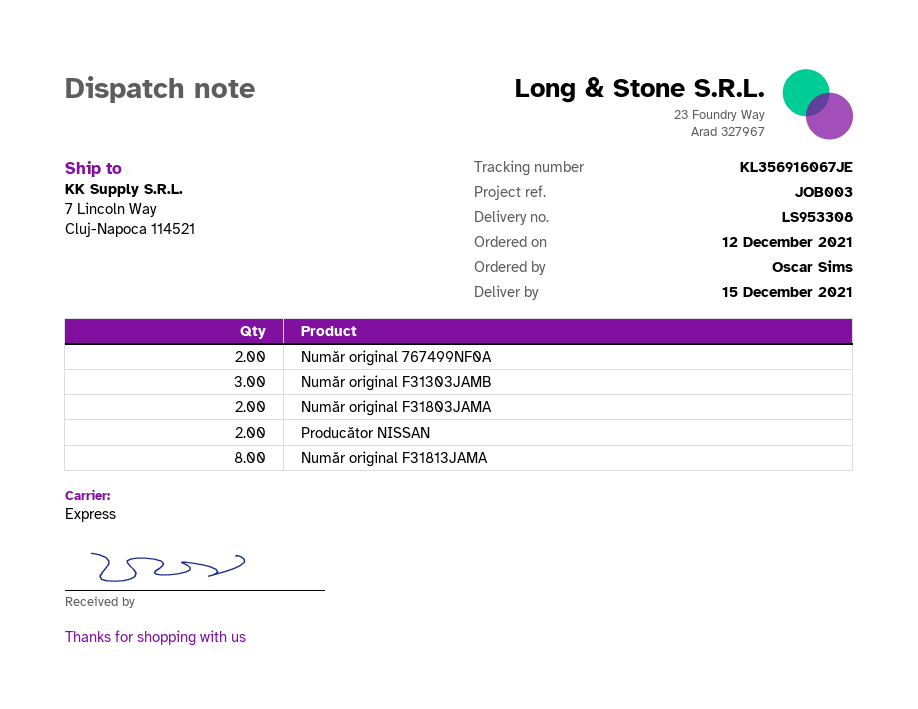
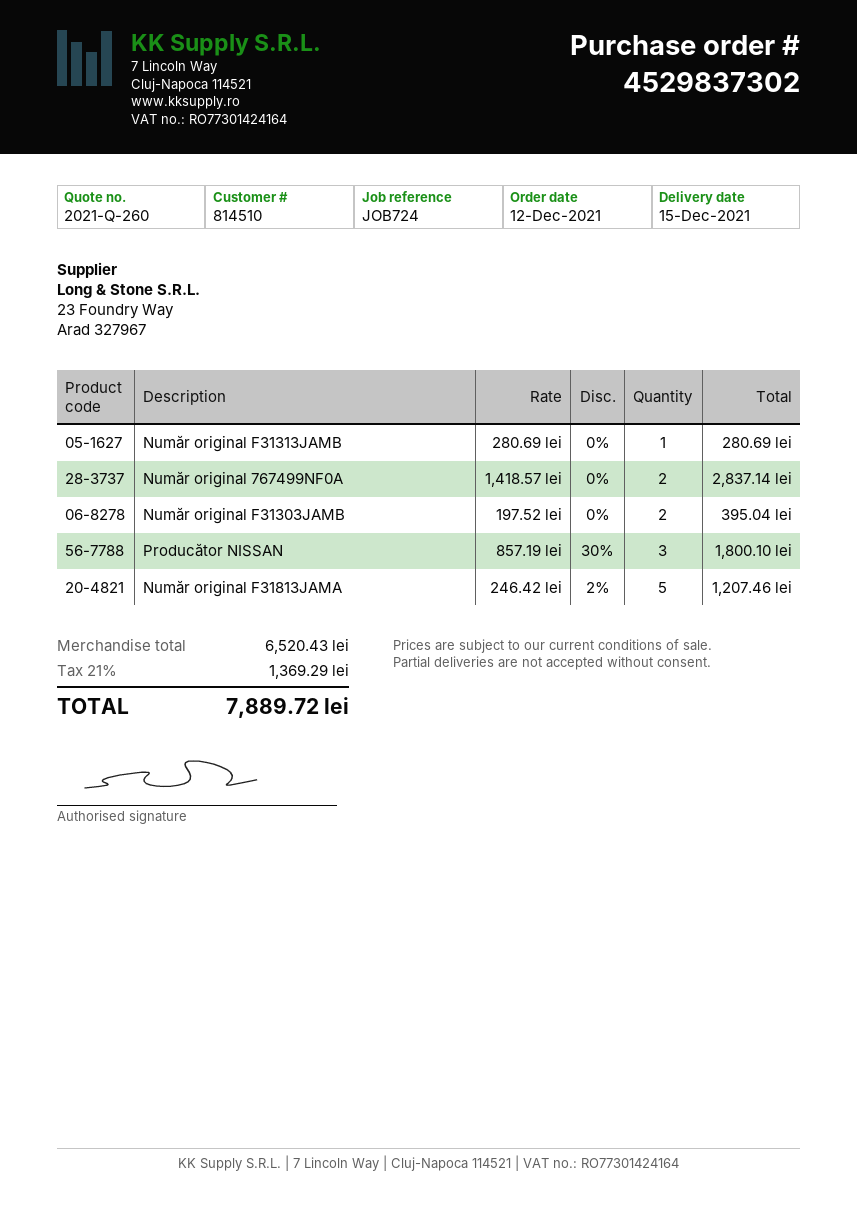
reference: JOB003 -> JOB724
Număr original F31303JAMB: 3 -> 2
Număr original F31803JAMA: 2 -> none
Producător NISSAN: 2 -> 3
Număr original F31813JAMA: 8 -> 5
Număr original F31313JAMB: none -> 1

